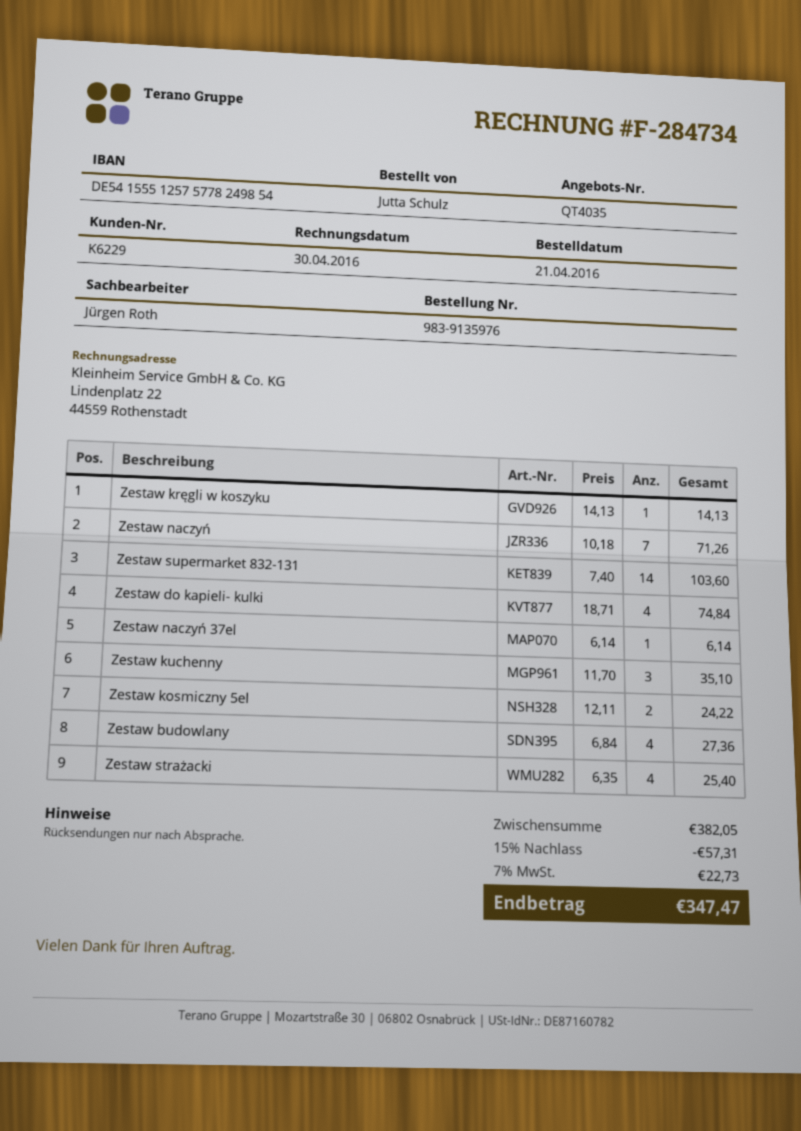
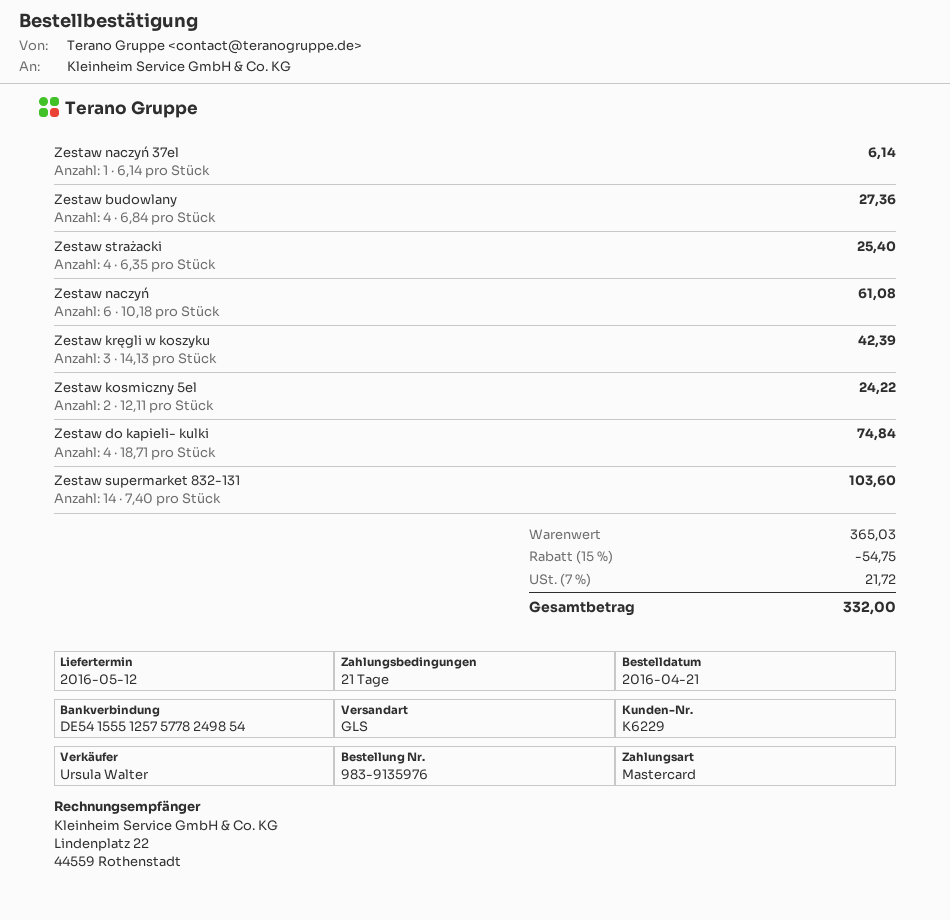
sales rep: Jürgen Roth -> Ursula Walter
Zestaw kręgli w koszyku: 1 x 14.13 = 14.13 -> 3 x 14.13 = 42.39
Zestaw naczyń: 7 x 10.18 = 71.26 -> 6 x 10.18 = 61.08
Zestaw kuchenny: 3 x 11.70 = 35.10 -> none
subtotal: 382.05 -> 365.03
discount: 15% = 57.31 -> 15% = 54.75
tax: 7% = 22.73 -> 7% = 21.72
total: 347.47 -> 332.00

